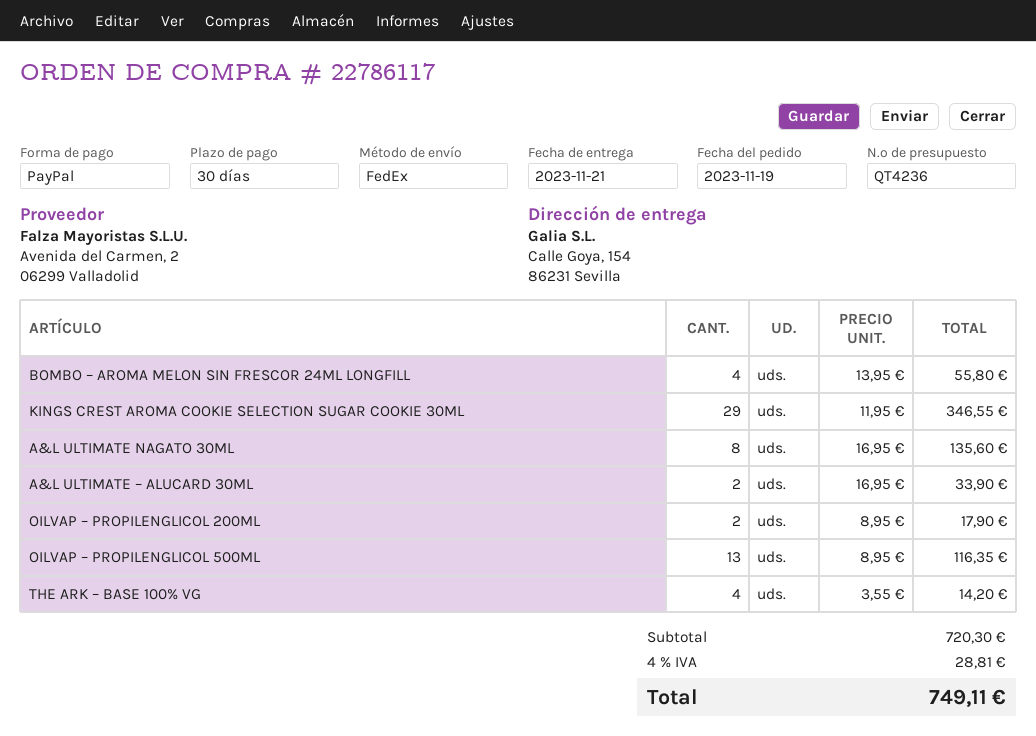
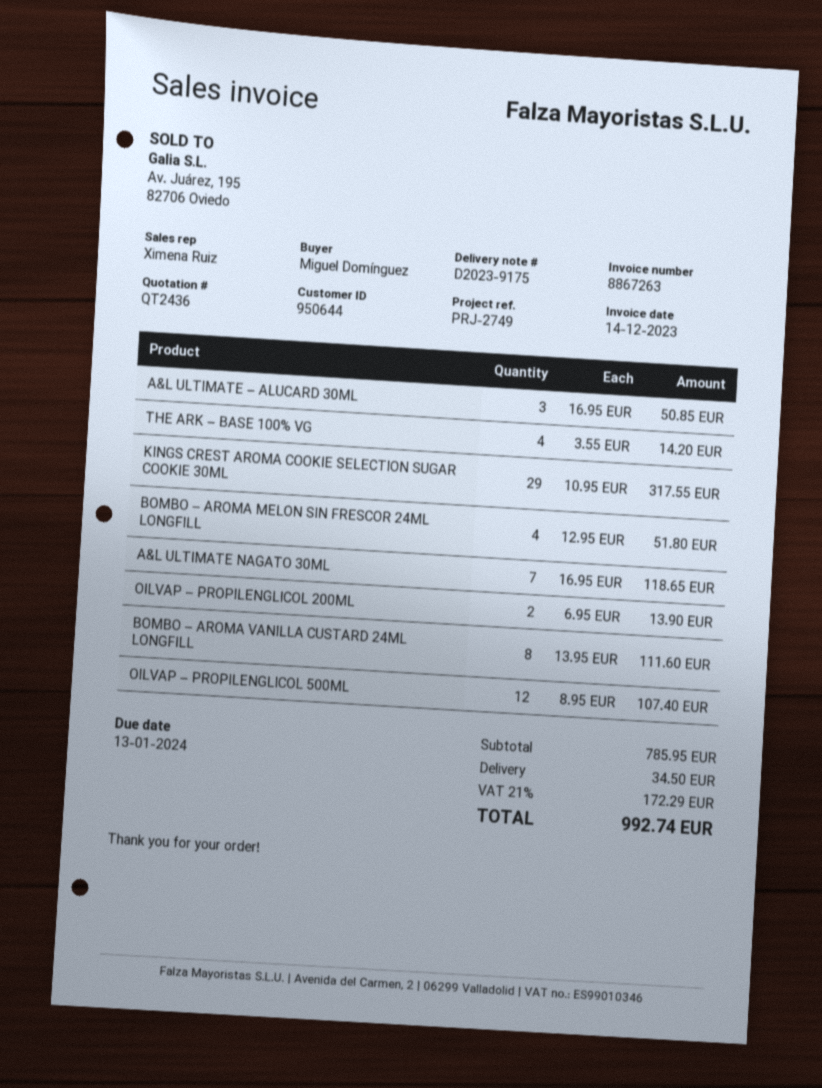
quote number: QT4236 -> QT2436
BOMBO – AROMA MELON SIN FRESCOR 24ML LONGFILL: 4 x 13.95 = 55.80 -> 4 x 12.95 = 51.80
KINGS CREST AROMA COOKIE SELECTION SUGAR COOKIE 30ML: 29 x 11.95 = 346.55 -> 29 x 10.95 = 317.55
A&L ULTIMATE NAGATO 30ML: 8 x 16.95 = 135.60 -> 7 x 16.95 = 118.65
A&L ULTIMATE – ALUCARD 30ML: 2 x 16.95 = 33.90 -> 3 x 16.95 = 50.85
OILVAP – PROPILENGLICOL 200ML: 2 x 8.95 = 17.90 -> 2 x 6.95 = 13.90
OILVAP – PROPILENGLICOL 500ML: 13 x 8.95 = 116.35 -> 12 x 8.95 = 107.40
BOMBO – AROMA VANILLA CUSTARD 24ML LONGFILL: none -> 8 x 13.95 = 111.60
subtotal: 720.30 -> 785.95
shipping: none -> 34.50
tax: 4% = 28.81 -> 21% = 172.29
total: 749.11 -> 992.74

